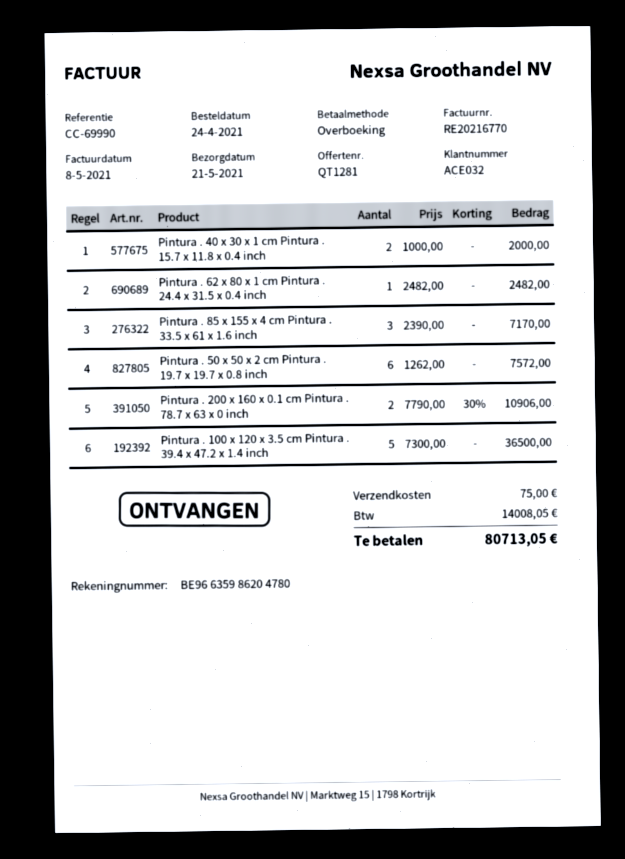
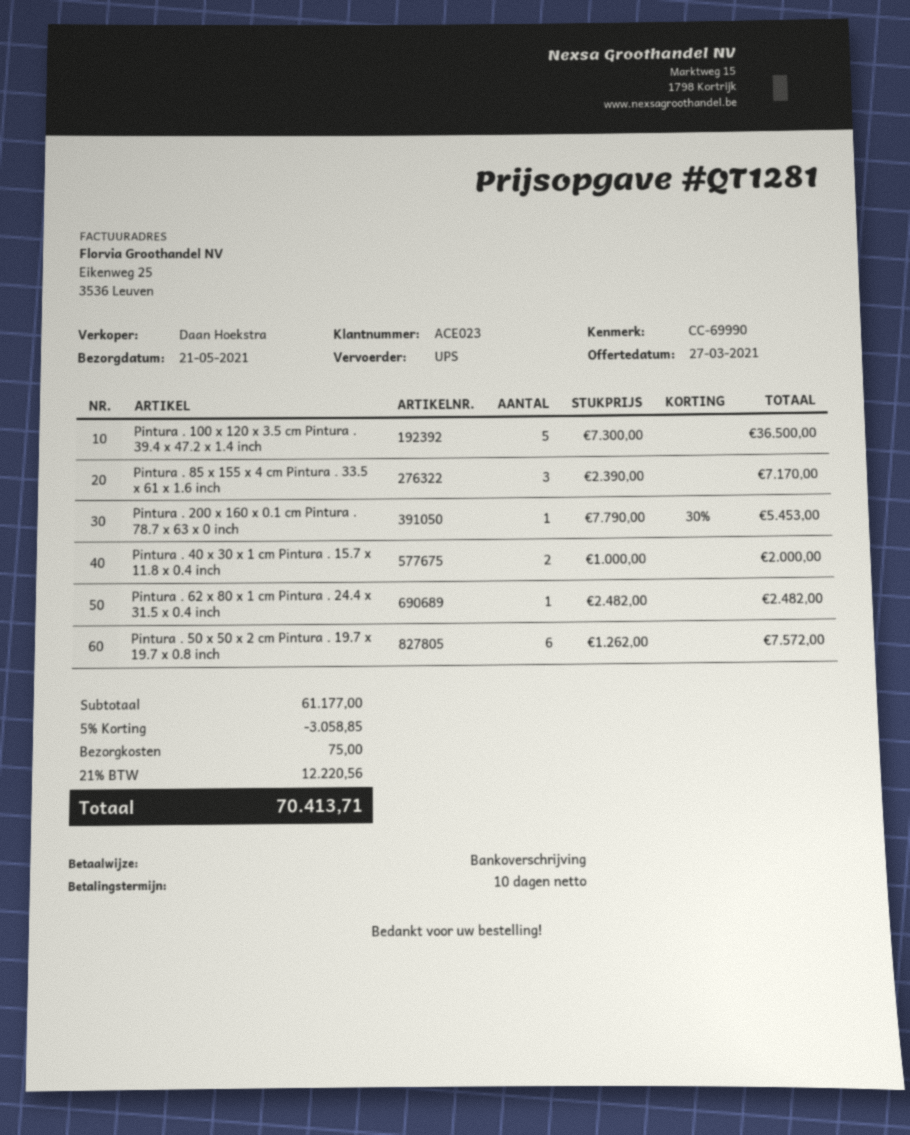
customer number: ACE032 -> ACE023
Pintura . 200 x 160 x 0.1 cm Pintura . 78.7 x 63 x 0 inch: 2 x 7790.00 - 30% = 10906.00 -> 1 x 7790.00 - 30% = 5453.00
discount: none -> 5% = 3058.85
tax: 14008.05 -> 12220.56
total: 80713.05 -> 70413.71

